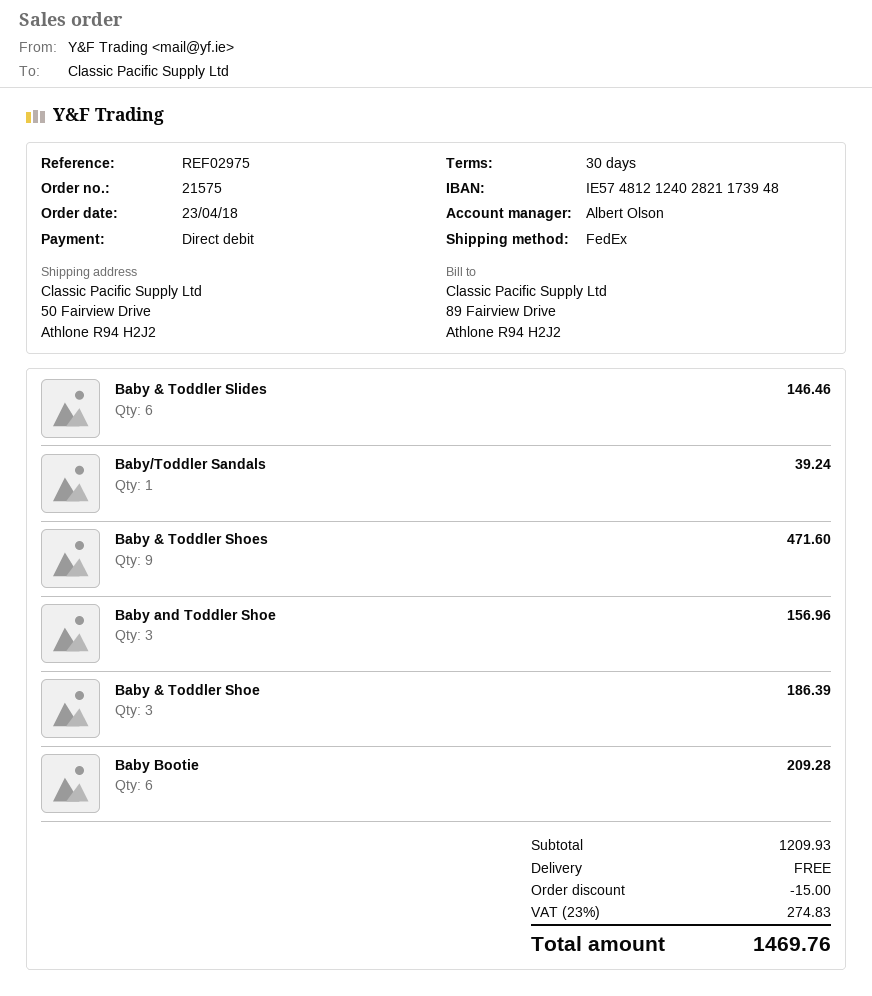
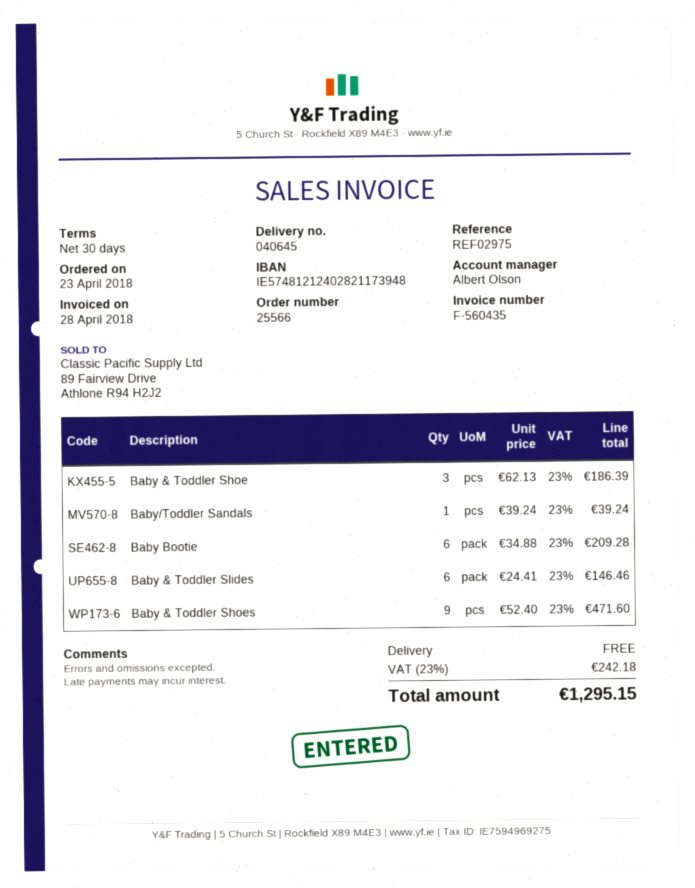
order number: 21575 -> 25566
Baby and Toddler Shoe: 3 for 156.96 -> none
discount: 15.00 -> none
tax: 23% = 274.83 -> 23% = 242.18
total: 1469.76 -> 1295.15

